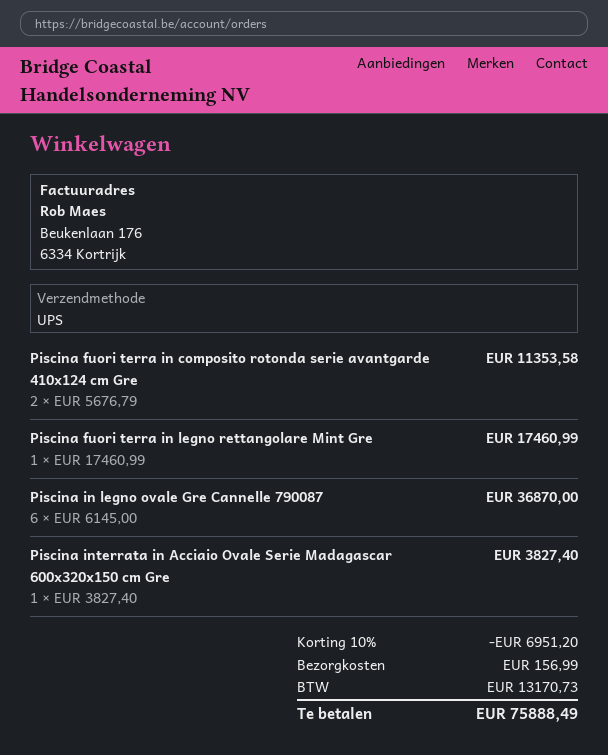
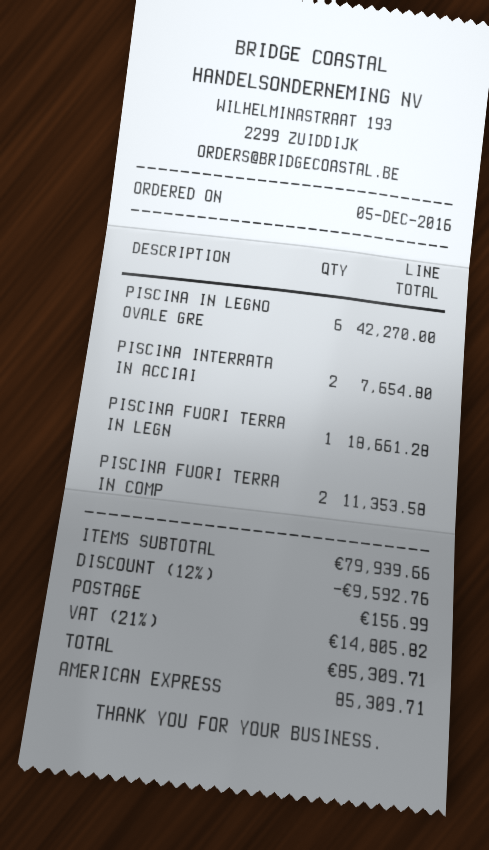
Piscina fuori terra in legno rettangolare Mint Gre: 1 for 17460.99 -> 1 for 18661.28
Piscina in legno ovale Gre Cannelle 790087: 6 for 36870.00 -> 6 for 42270.00
Piscina interrata in Acciaio Ovale Serie Madagascar 600x320x150 cm Gre: 1 for 3827.40 -> 2 for 7654.80
discount: 10% = 6951.20 -> 12% = 9592.76
tax: 13170.73 -> 14805.82
total: 75888.49 -> 85309.71

